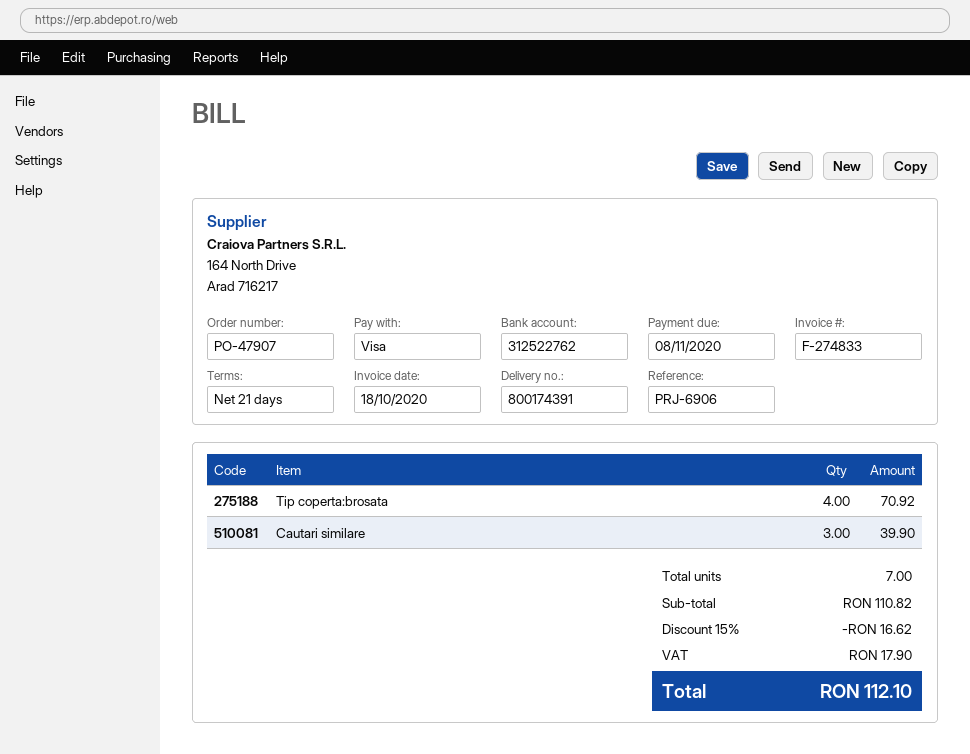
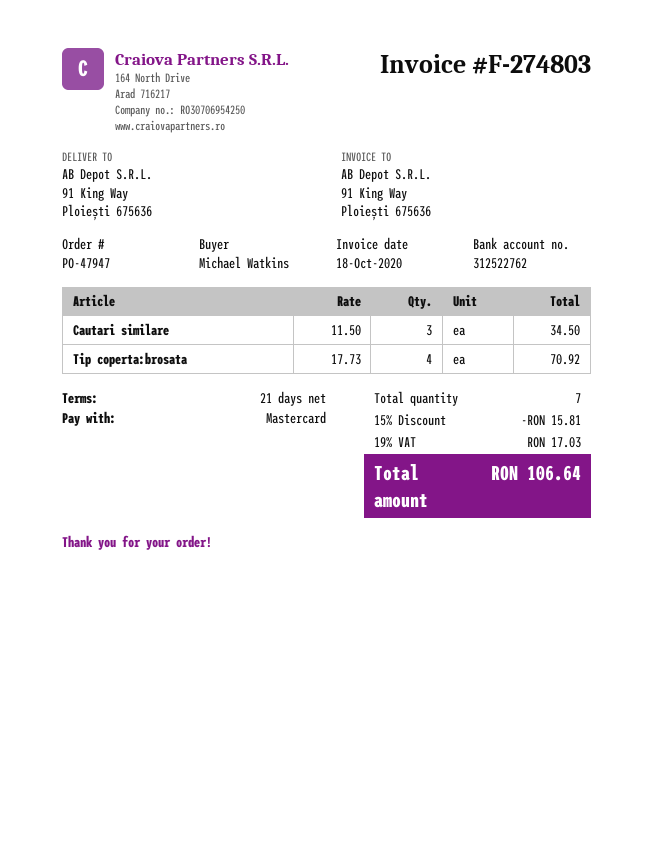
order number: PO-47907 -> PO-47947
invoice number: F-274833 -> F-274803
payment method: Visa -> Mastercard
Cautari similare: 3 for 39.90 -> 3 for 34.50
discount: 15% = 16.62 -> 15% = 15.81
tax: 17.90 -> 17.03
total: 112.10 -> 106.64

